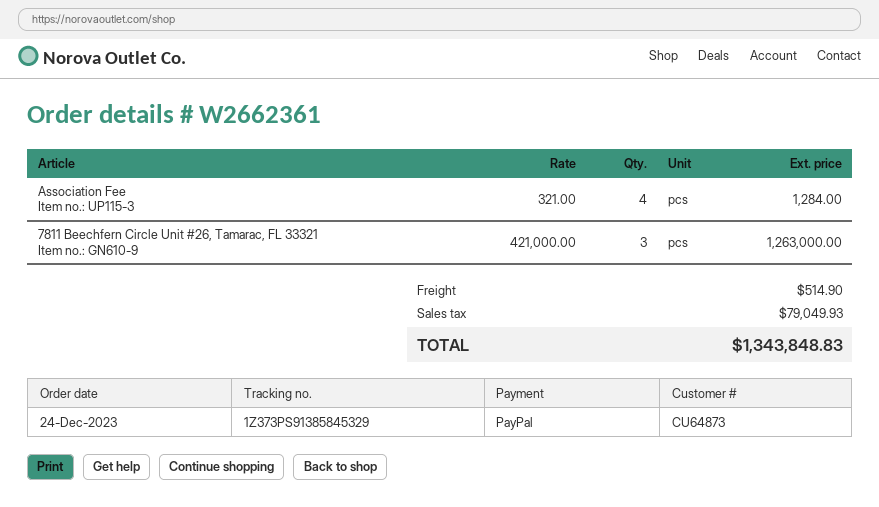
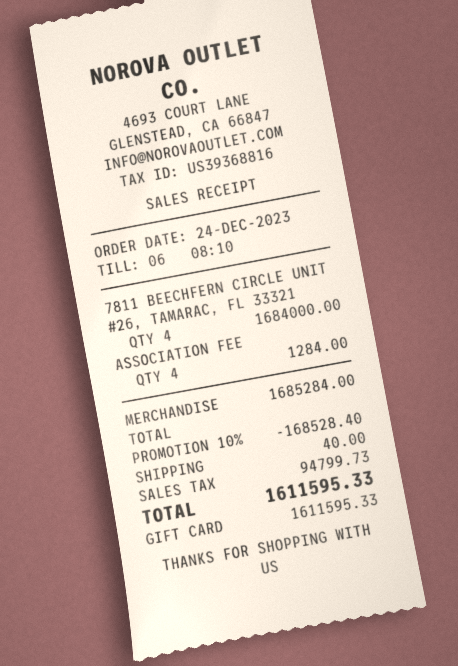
payment method: PayPal -> gift card
7811 Beechfern Circle Unit #26, Tamarac, FL 33321: 3 for 1263000.00 -> 4 for 1684000.00
discount: none -> 10% = 168528.40
shipping: 514.90 -> 40.00
tax: 79049.93 -> 94799.73
total: 1343848.83 -> 1611595.33

